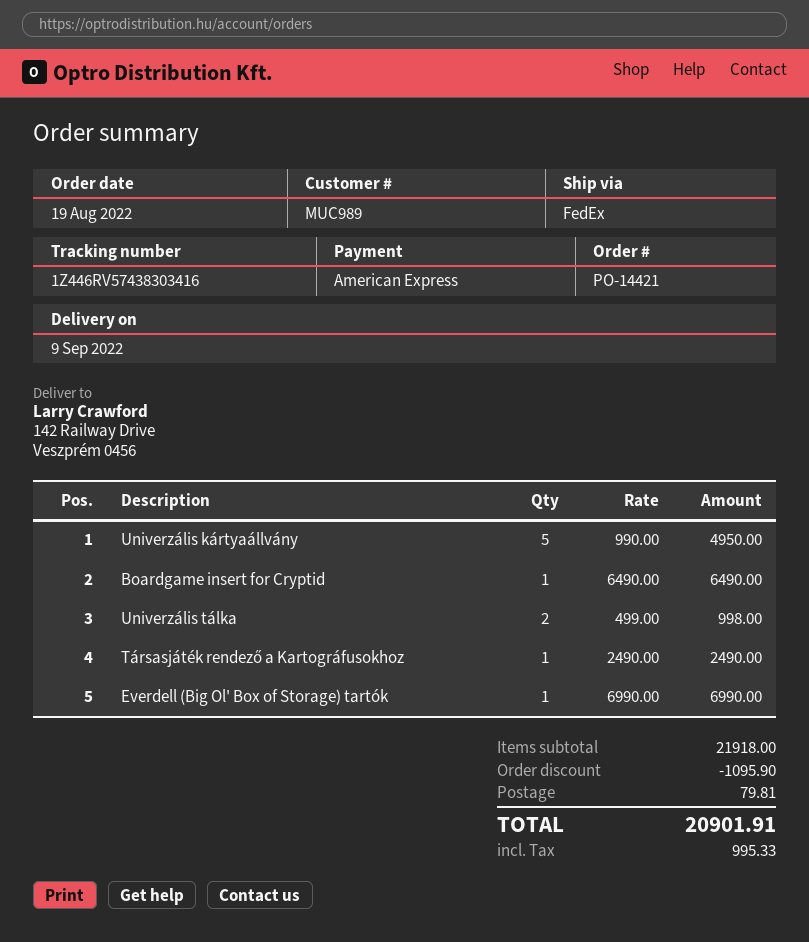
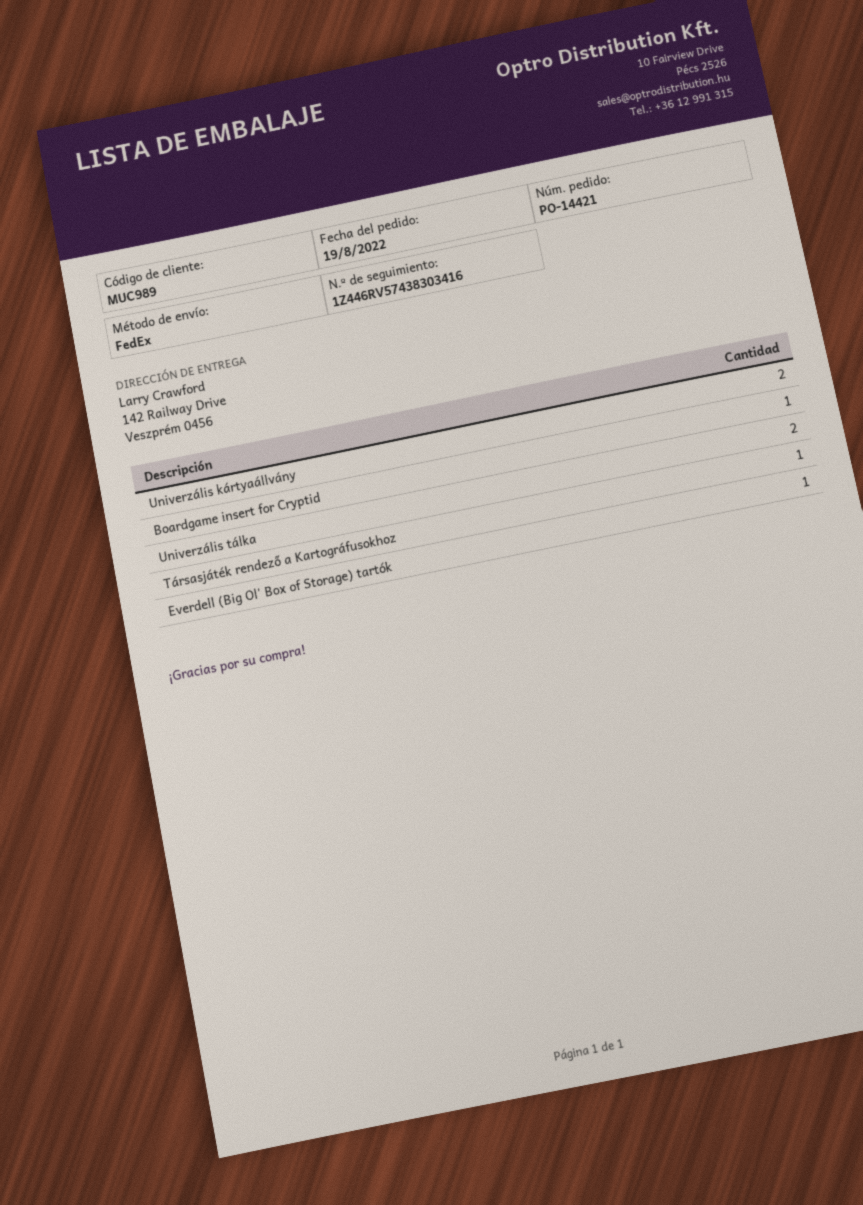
Univerzális kártyaállvány: 5 -> 2

